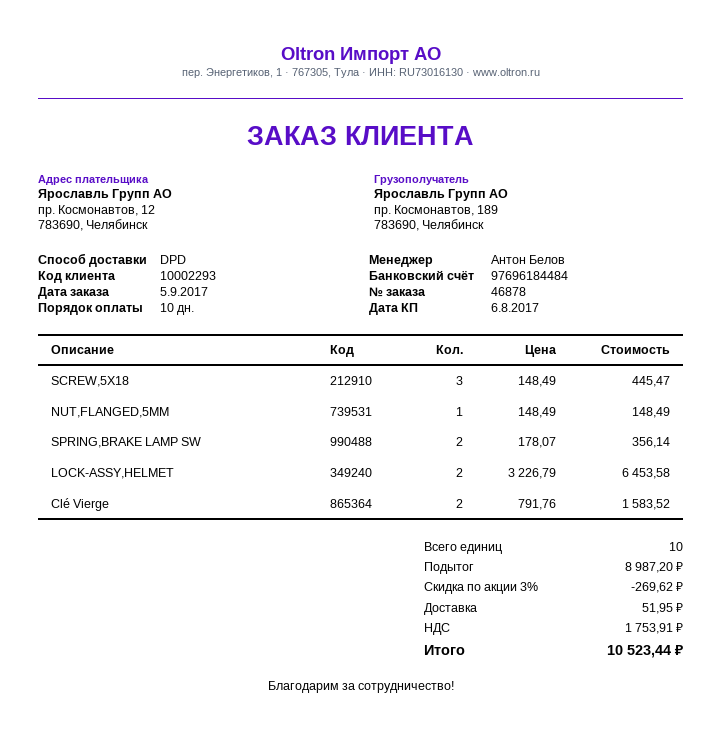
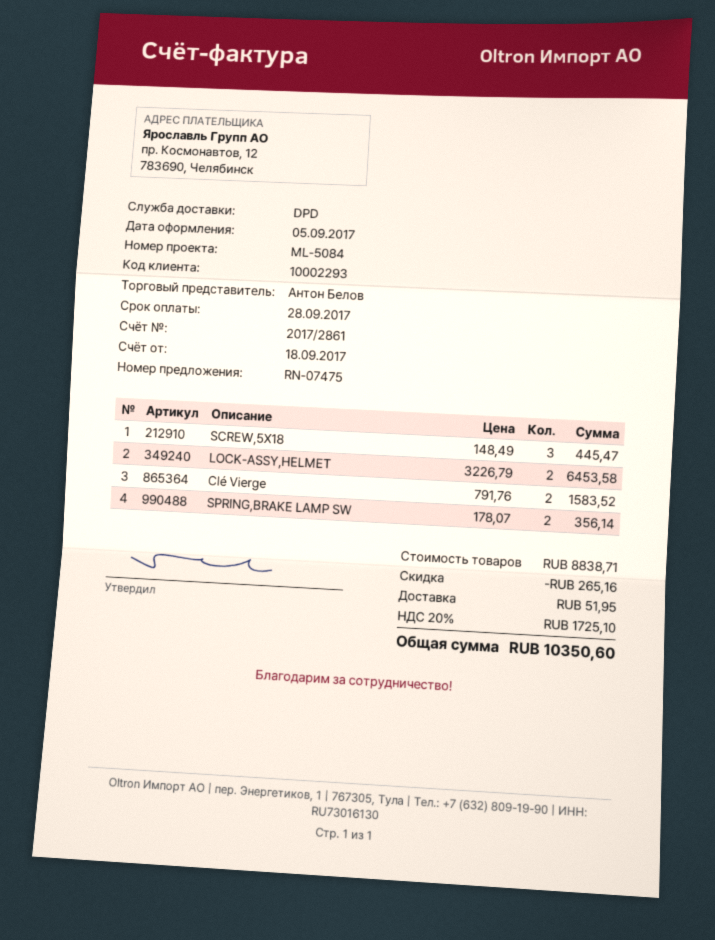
NUT,FLANGED,5MM: 1 x 148.49 = 148.49 -> none
subtotal: 8987.20 -> 8838.71
discount: 269.62 -> 265.16
tax: 1753.91 -> 1725.10
total: 10523.44 -> 10350.60

